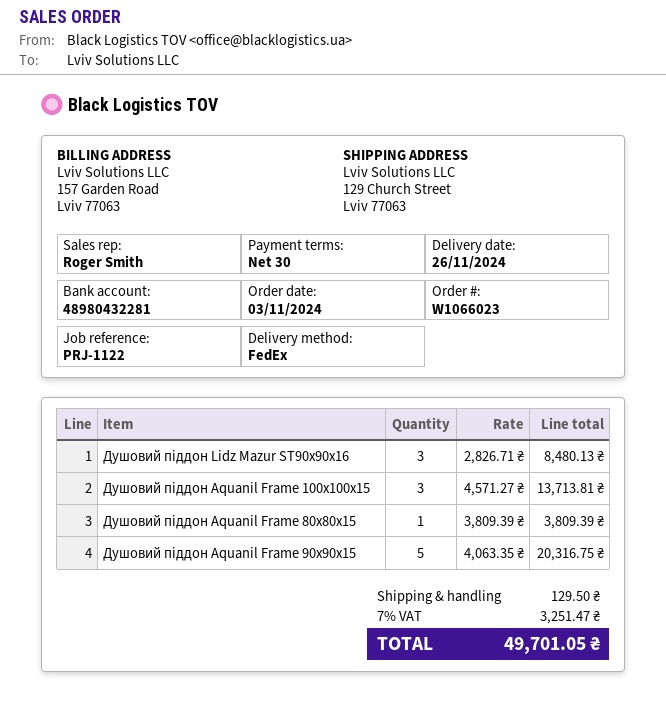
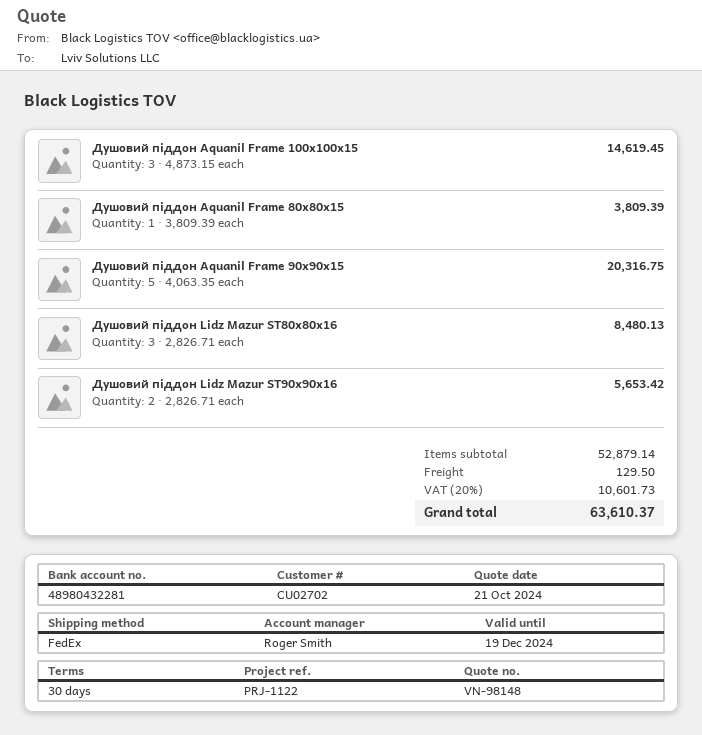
Душовий піддон Lidz Mazur ST90x90x16: 3 x 2826.71 = 8480.13 -> 2 x 2826.71 = 5653.42
Душовий піддон Aquanil Frame 100х100х15: 3 x 4571.27 = 13713.81 -> 3 x 4873.15 = 14619.45
Душовий піддон Lidz Mazur ST80x80x16: none -> 3 x 2826.71 = 8480.13
tax: 7% = 3251.47 -> 20% = 10601.73
total: 49701.05 -> 63610.37

